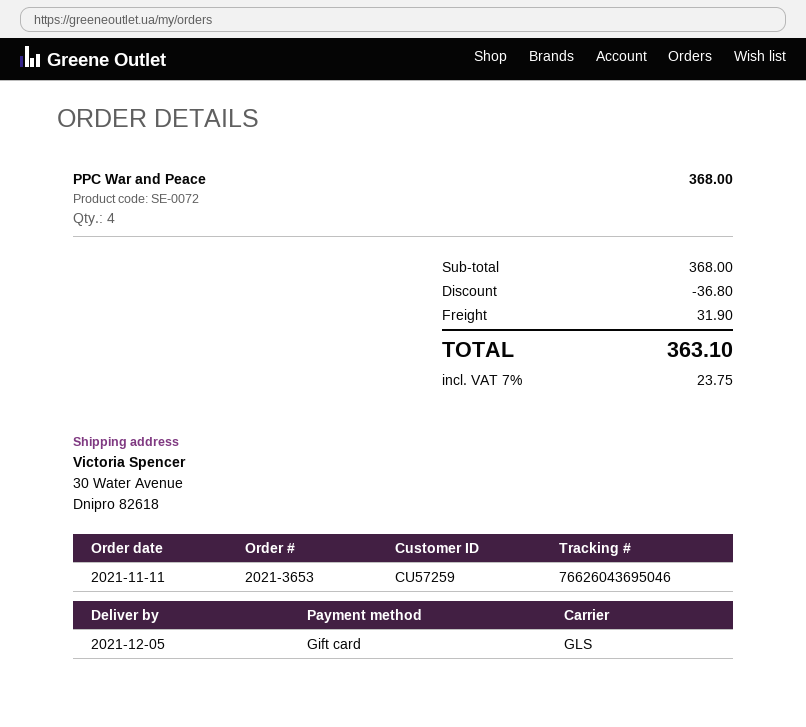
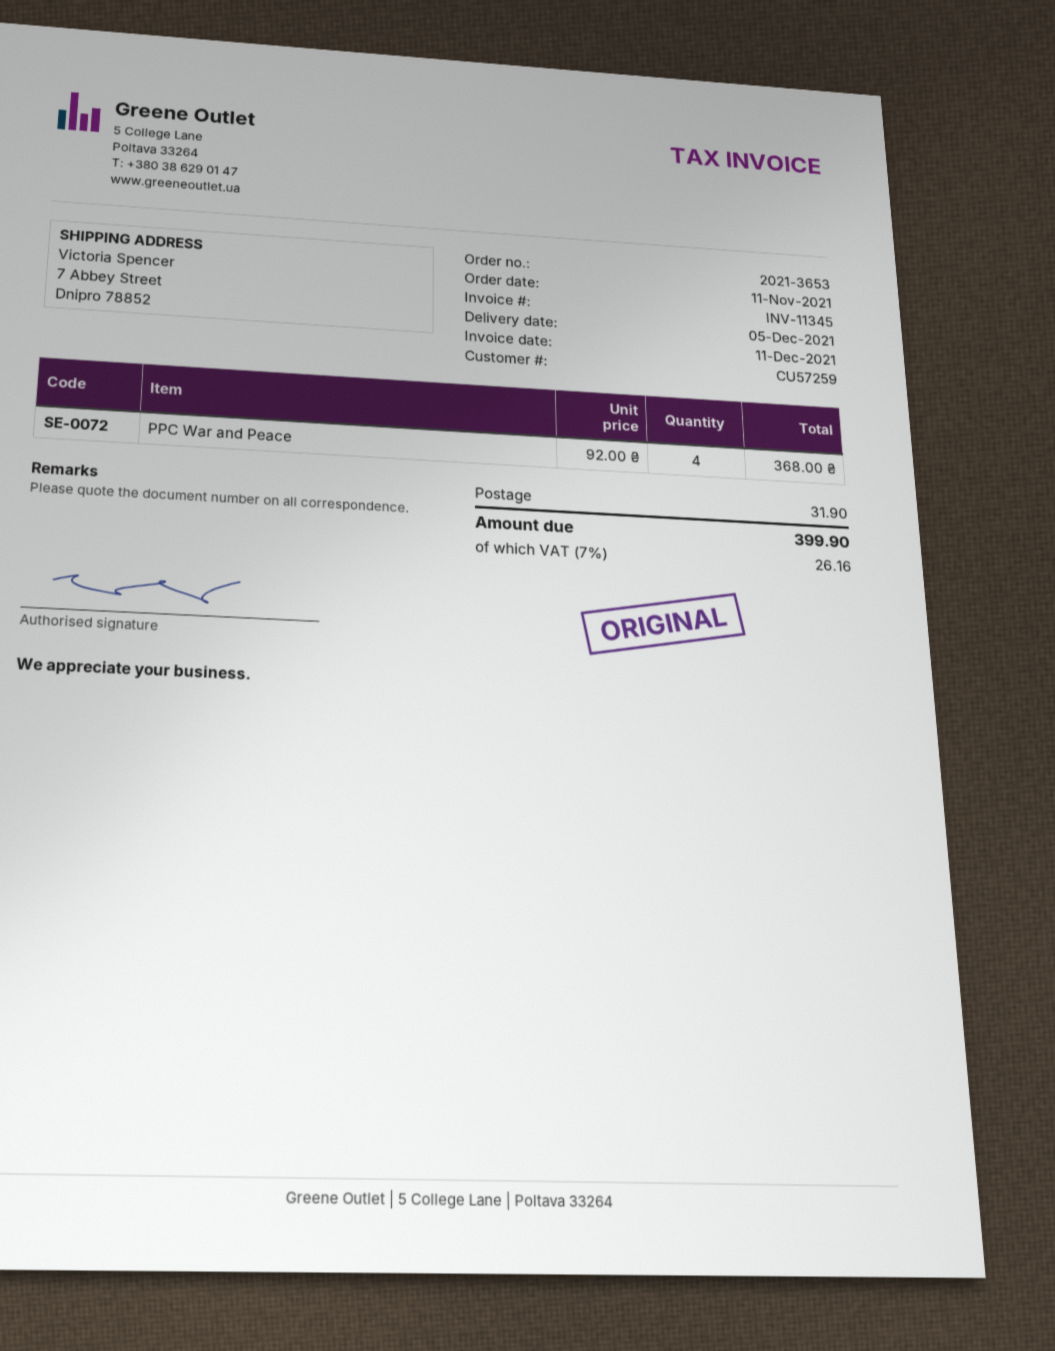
ship to: 30 Water Avenue, Dnipro 82618 -> 7 Abbey Street, Dnipro 78852
discount: 36.80 -> none
tax: 7% = 23.75 -> 7% = 26.16
total: 363.10 -> 399.90

